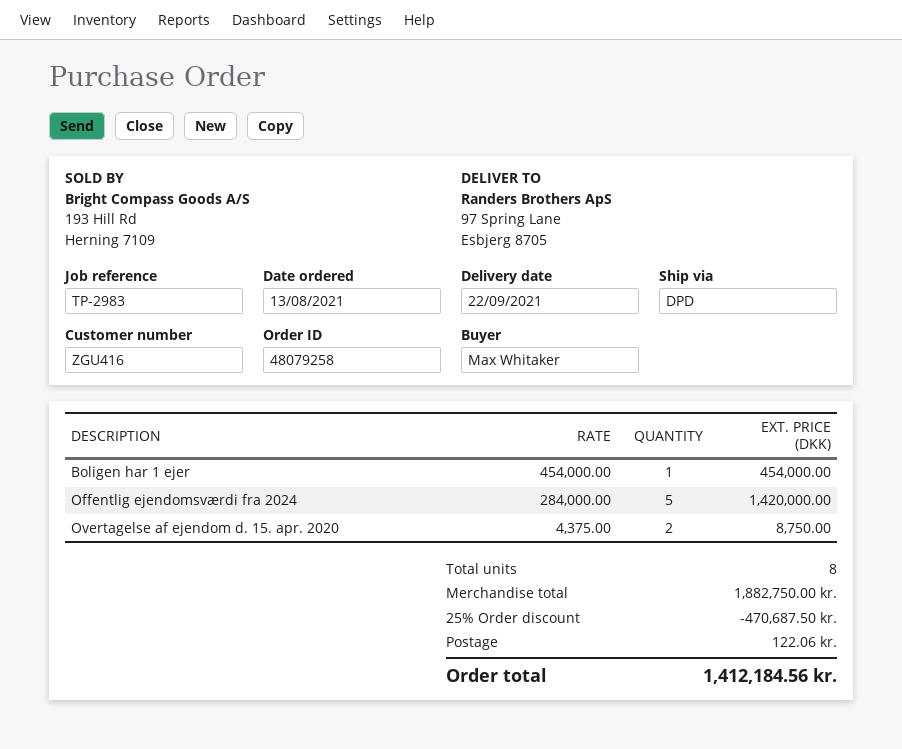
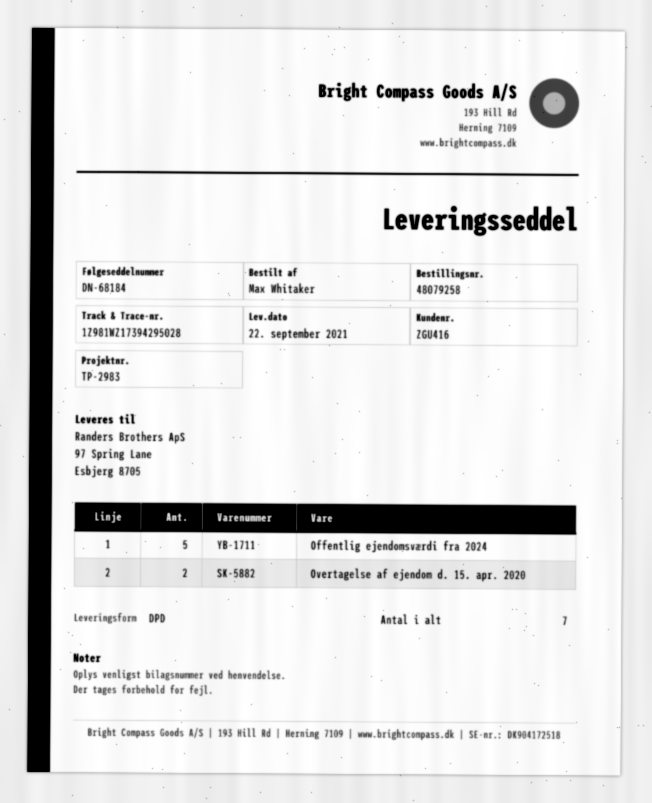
Boligen har 1 ejer: 1 -> none
total quantity: 8 -> 7

